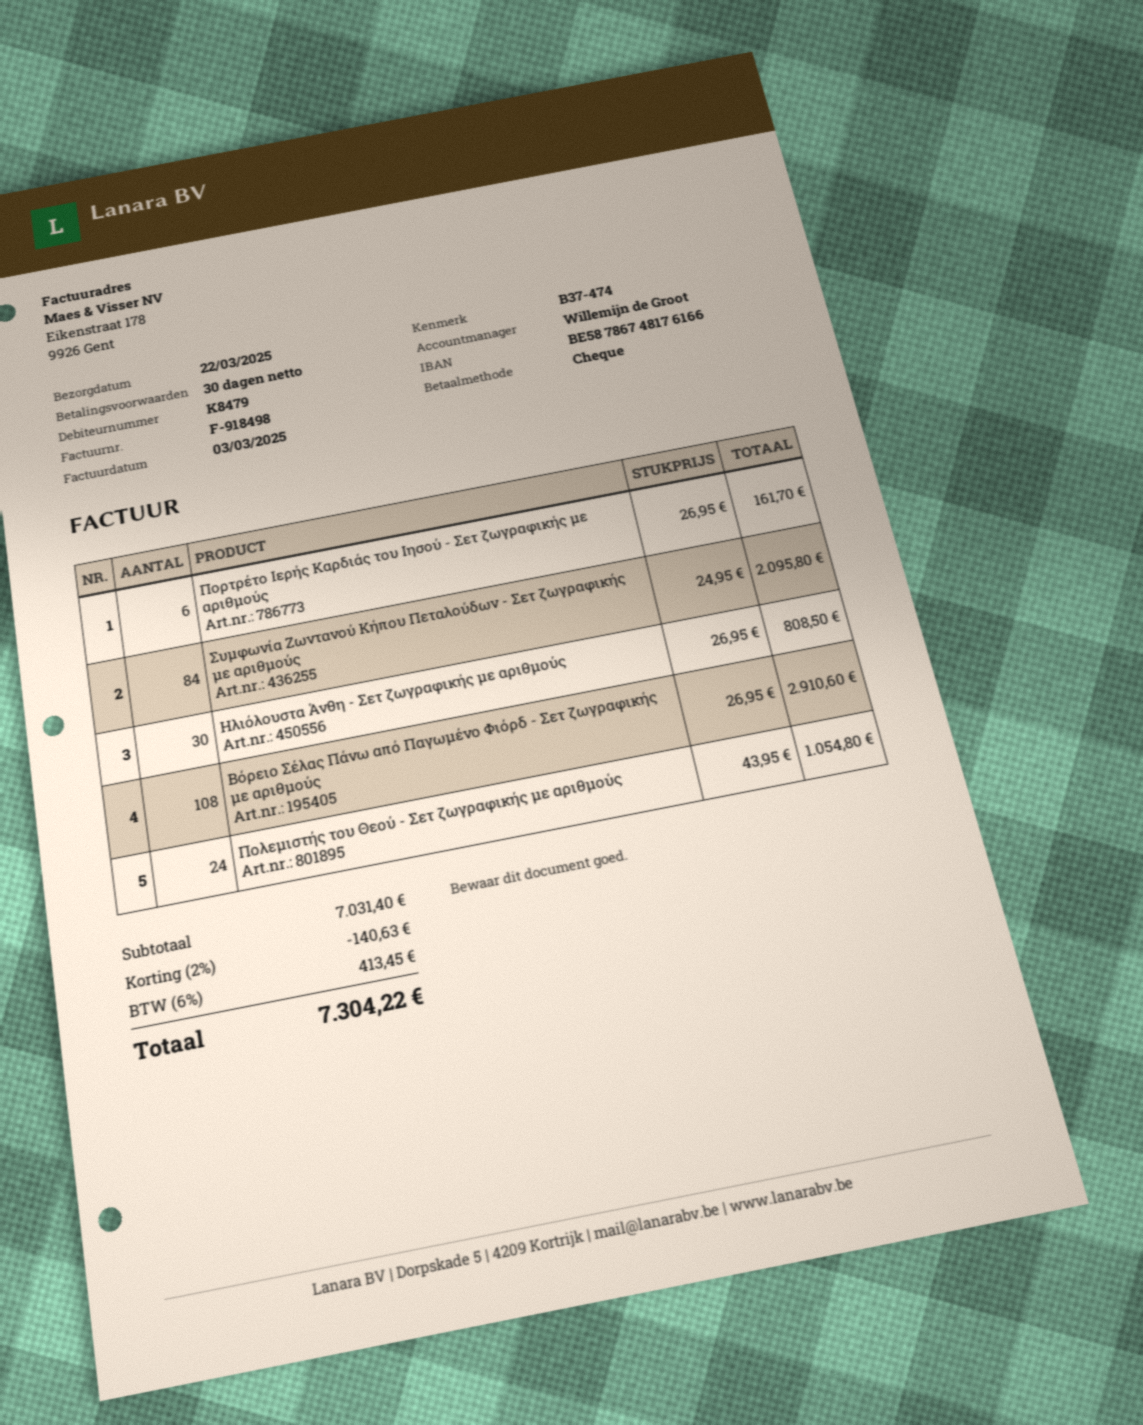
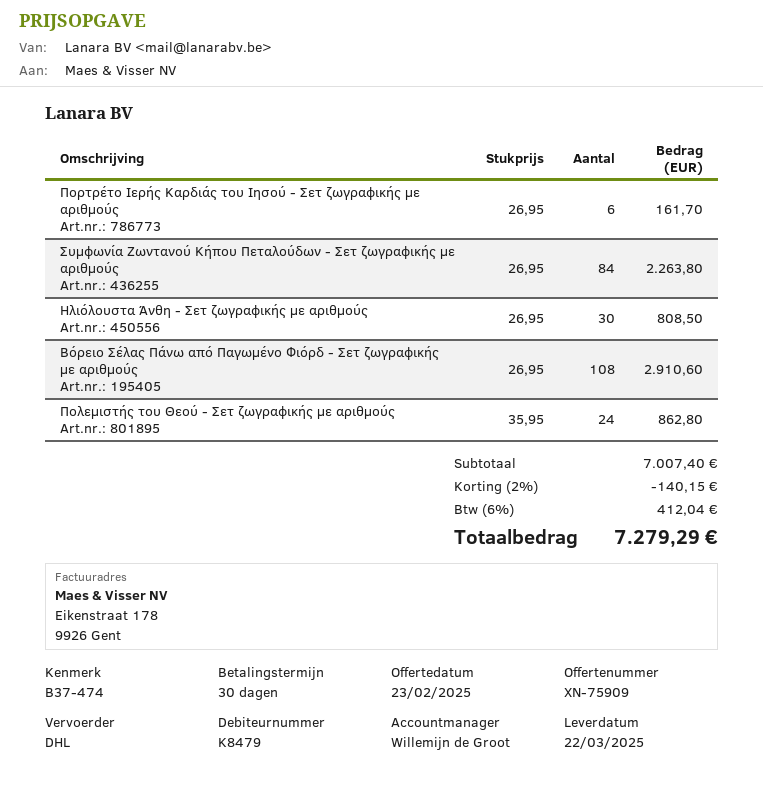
Συμφωνία Ζωντανού Κήπου Πεταλούδων - Σετ ζωγραφικής με αριθμούς: 84 x 24.95 = 2095.80 -> 84 x 26.95 = 2263.80
Πολεμιστής του Θεού - Σετ ζωγραφικής με αριθμούς: 24 x 43.95 = 1054.80 -> 24 x 35.95 = 862.80
subtotal: 7031.40 -> 7007.40
discount: 2% = 140.63 -> 2% = 140.15
tax: 6% = 413.45 -> 6% = 412.04
total: 7304.22 -> 7279.29

